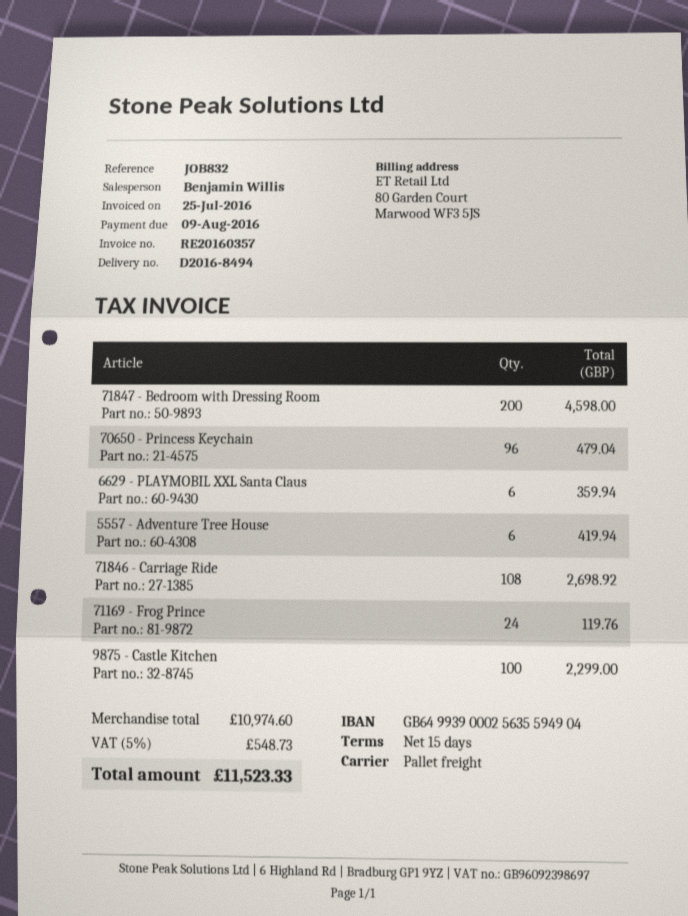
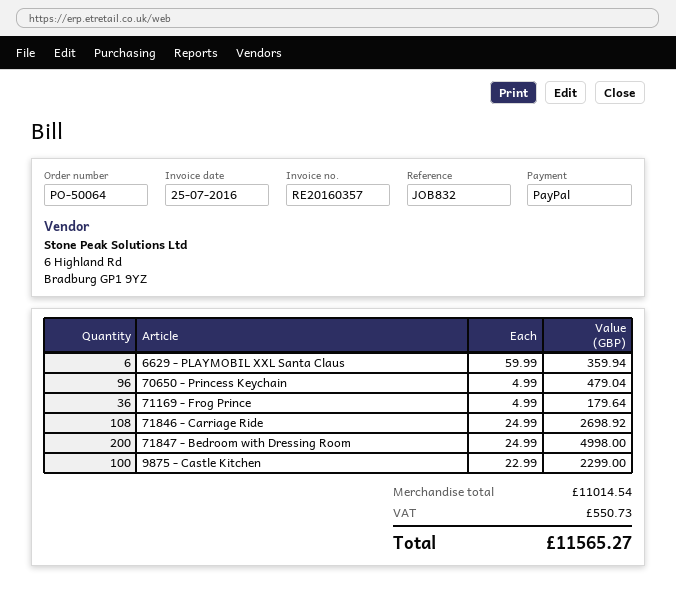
71847 - Bedroom with Dressing Room: 200 for 4598.00 -> 200 for 4998.00
5557 - Adventure Tree House: 6 for 419.94 -> none
71169 - Frog Prince: 24 for 119.76 -> 36 for 179.64
subtotal: 10974.60 -> 11014.54
tax: 548.73 -> 550.73
total: 11523.33 -> 11565.27

